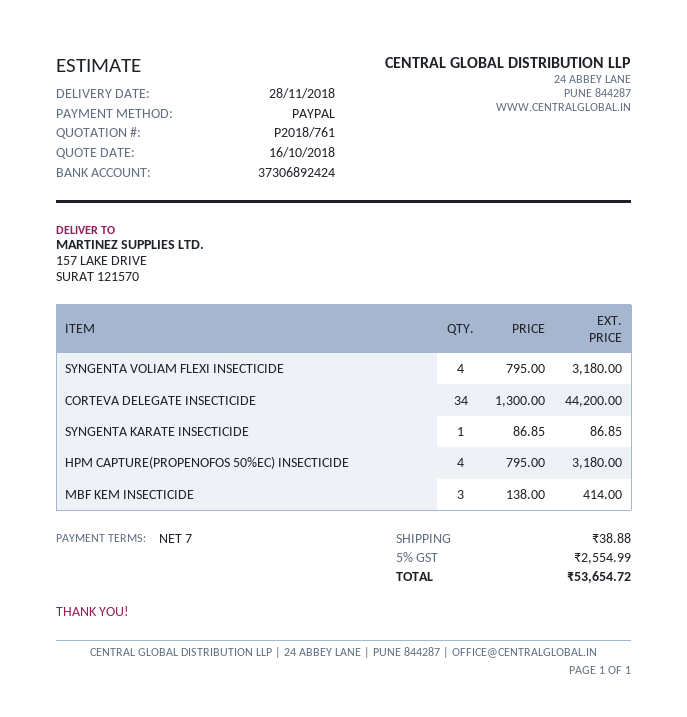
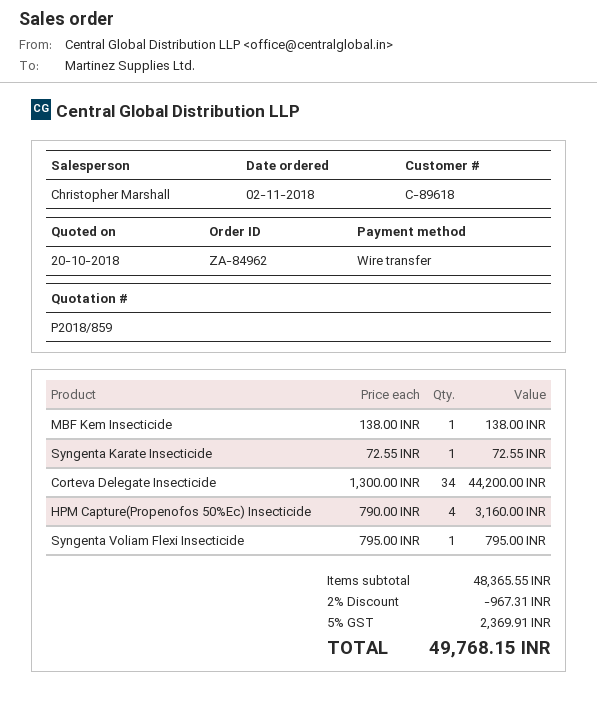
quote number: P2018/761 -> P2018/859
quote date: 2018-10-16 -> 2018-10-20
payment method: PayPal -> bank transfer
SYNGENTA VOLIAM FLEXI INSECTICIDE: 4 x 795.00 = 3180.00 -> 1 x 795.00 = 795.00
SYNGENTA KARATE INSECTICIDE: 1 x 86.85 = 86.85 -> 1 x 72.55 = 72.55
HPM CAPTURE(PROPENOFOS 50%EC) INSECTICIDE: 4 x 795.00 = 3180.00 -> 4 x 790.00 = 3160.00
MBF KEM INSECTICIDE: 3 x 138.00 = 414.00 -> 1 x 138.00 = 138.00
discount: none -> 2% = 967.31
shipping: 38.88 -> none
tax: 5% = 2554.99 -> 5% = 2369.91
total: 53654.72 -> 49768.15

